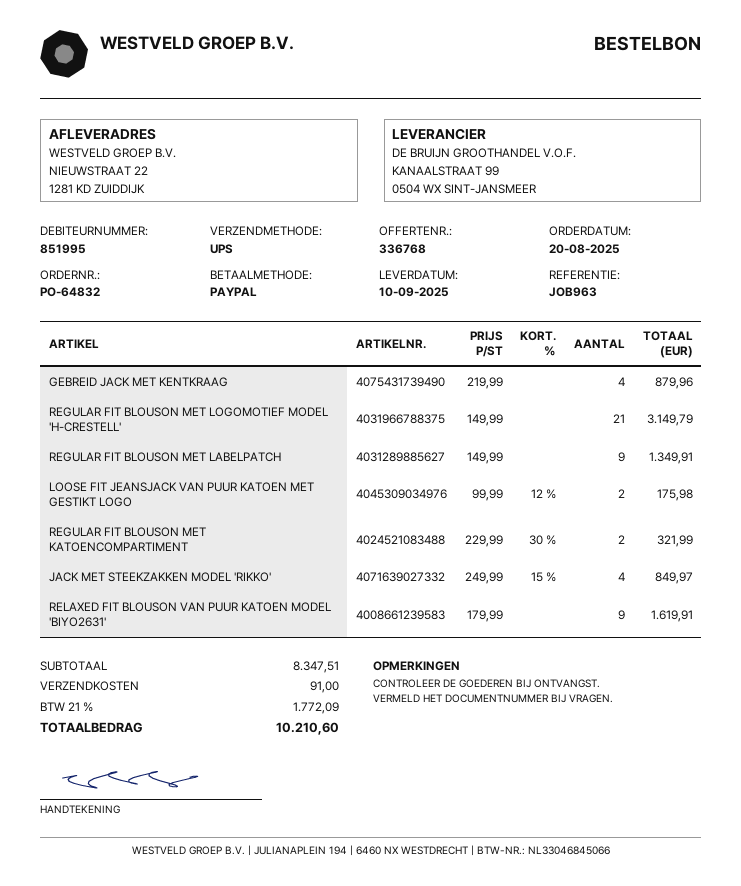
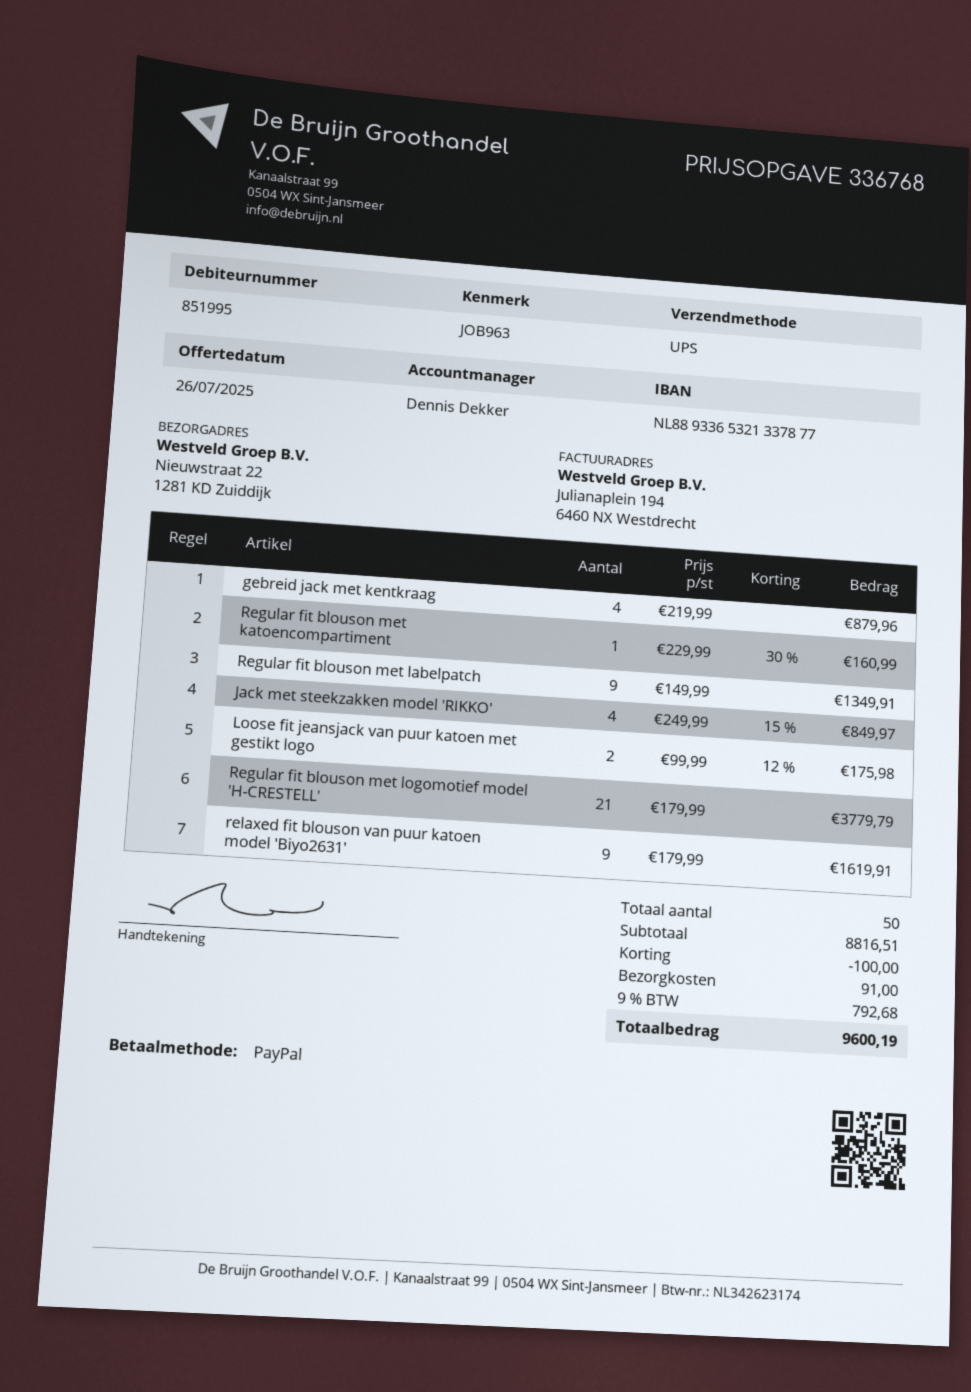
REGULAR FIT BLOUSON MET LOGOMOTIEF MODEL 'H-CRESTELL': 21 x 149.99 = 3149.79 -> 21 x 179.99 = 3779.79
REGULAR FIT BLOUSON MET KATOENCOMPARTIMENT: 2 x 229.99 - 30% = 321.99 -> 1 x 229.99 - 30% = 160.99
subtotal: 8347.51 -> 8816.51
discount: none -> 100.00
tax: 21% = 1772.09 -> 9% = 792.68
total: 10210.60 -> 9600.19

